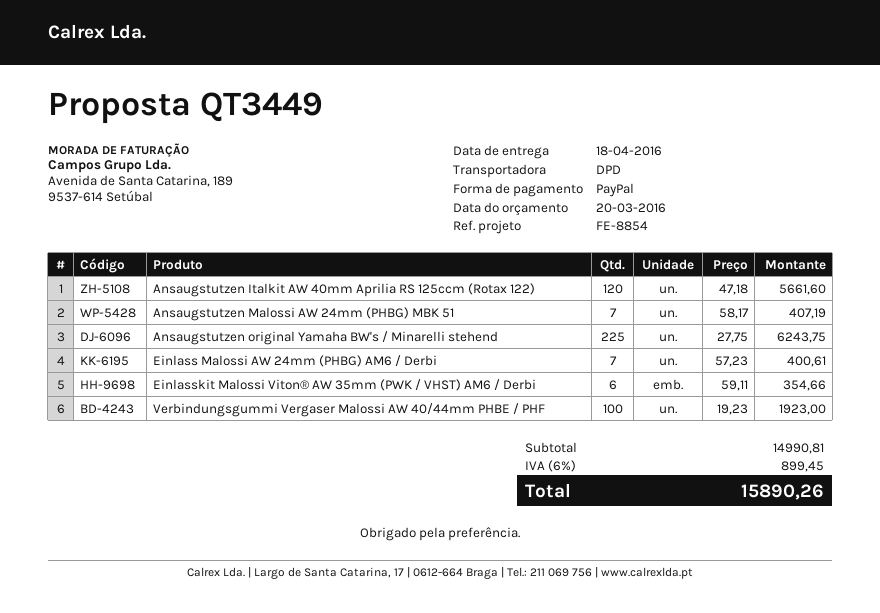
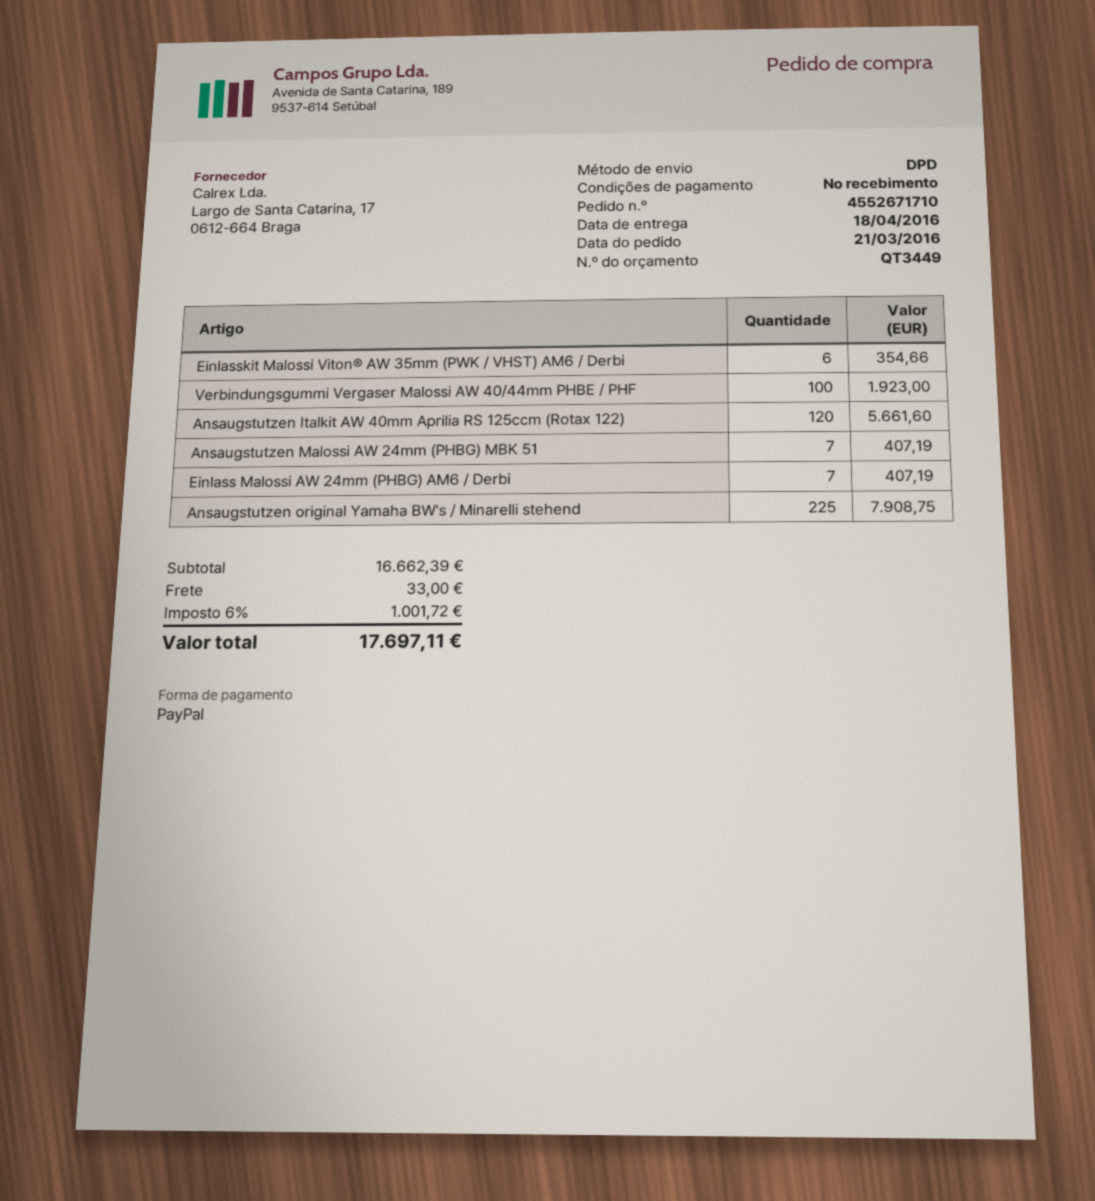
Ansaugstutzen original Yamaha BW's / Minarelli stehend: 225 for 6243.75 -> 225 for 7908.75
Einlass Malossi AW 24mm (PHBG) AM6 / Derbi: 7 for 400.61 -> 7 for 407.19
subtotal: 14990.81 -> 16662.39
shipping: none -> 33.00
tax: 6% = 899.45 -> 6% = 1001.72
total: 15890.26 -> 17697.11

